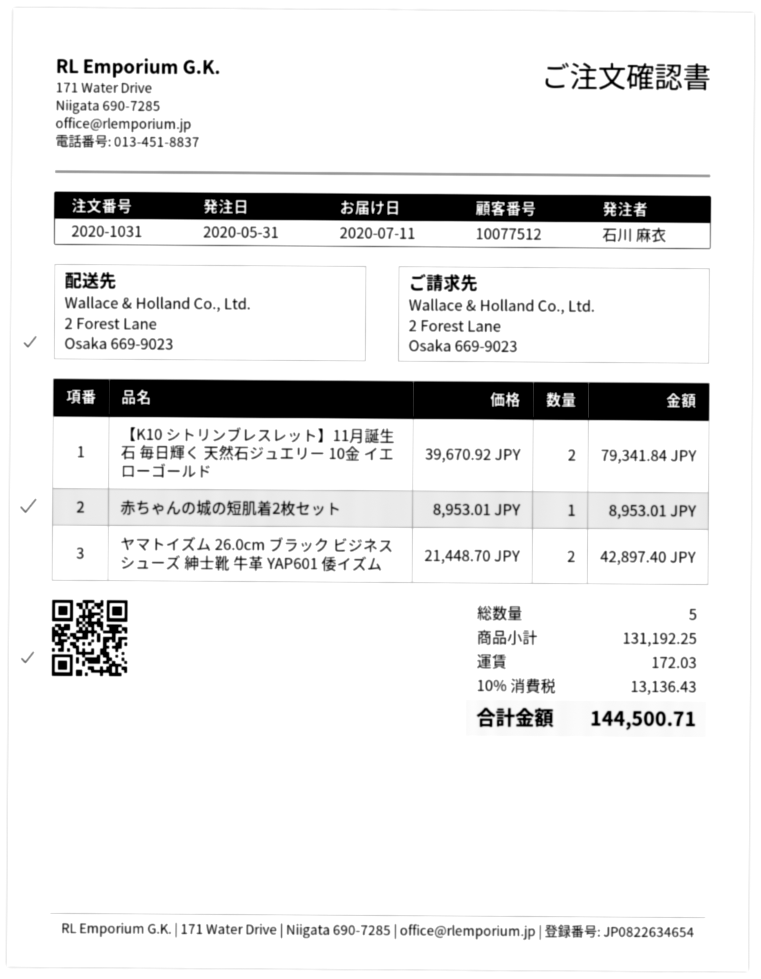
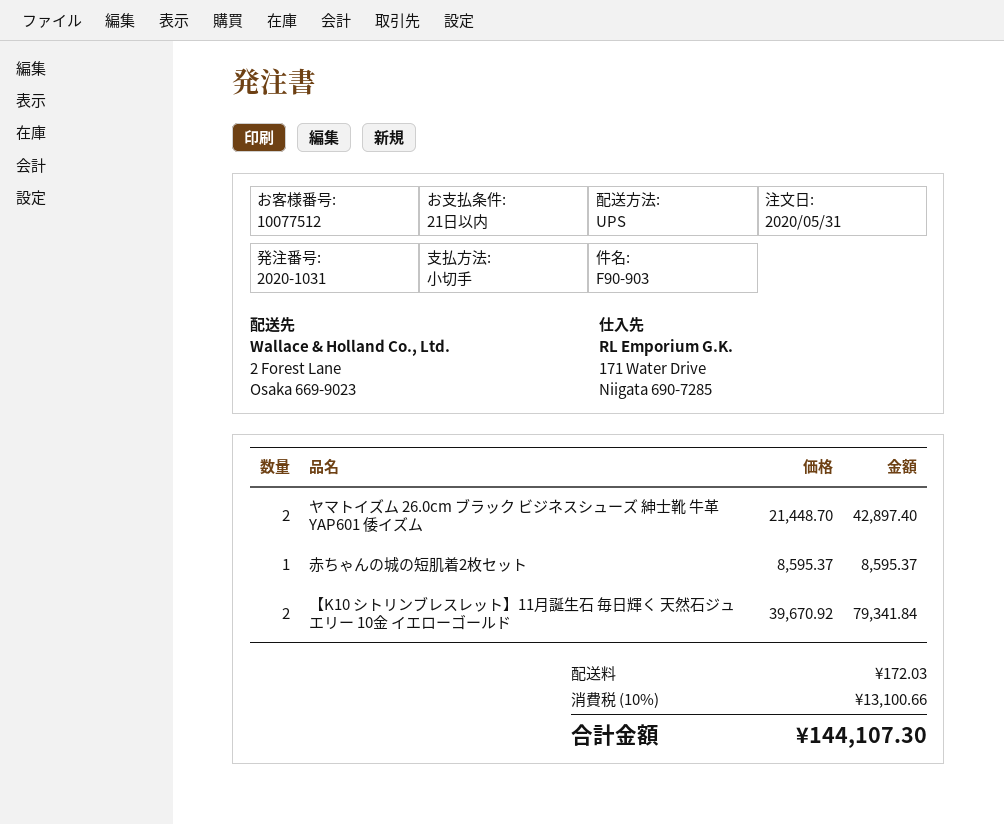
赤ちゃんの城の短肌着2枚セット: 1 x 8953.01 = 8953.01 -> 1 x 8595.37 = 8595.37
tax: 10% = 13136.43 -> 10% = 13100.66
total: 144500.71 -> 144107.30

